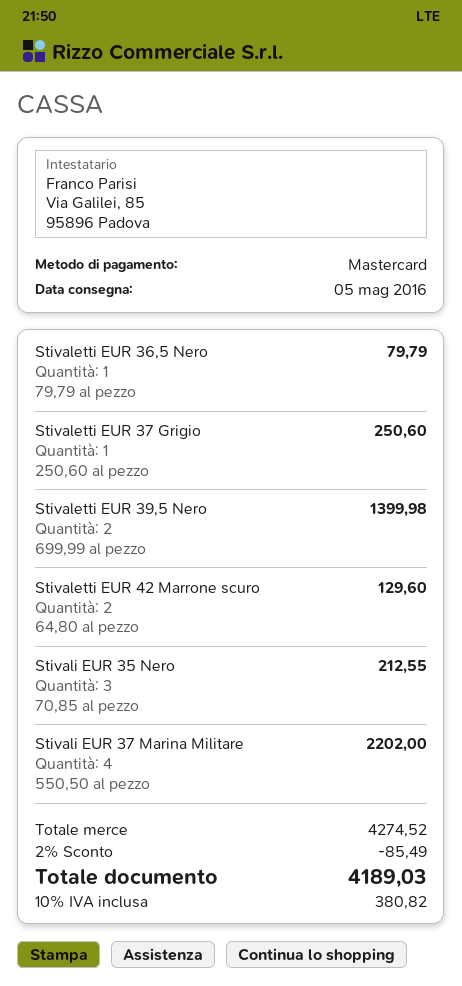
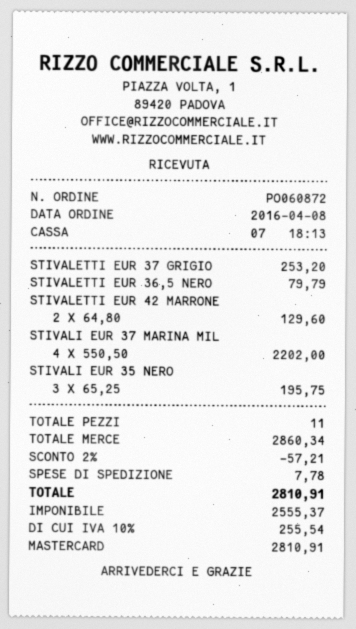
Stivaletti EUR 37 Grigio: 1 x 250.60 = 250.60 -> 1 x 253.20 = 253.20
Stivaletti EUR 39,5 Nero: 2 x 699.99 = 1399.98 -> none
Stivali EUR 35 Nero: 3 x 70.85 = 212.55 -> 3 x 65.25 = 195.75
subtotal: 4274.52 -> 2860.34
discount: 2% = 85.49 -> 2% = 57.21
shipping: none -> 7.78
tax: 10% = 380.82 -> 10% = 255.54
total: 4189.03 -> 2810.91

